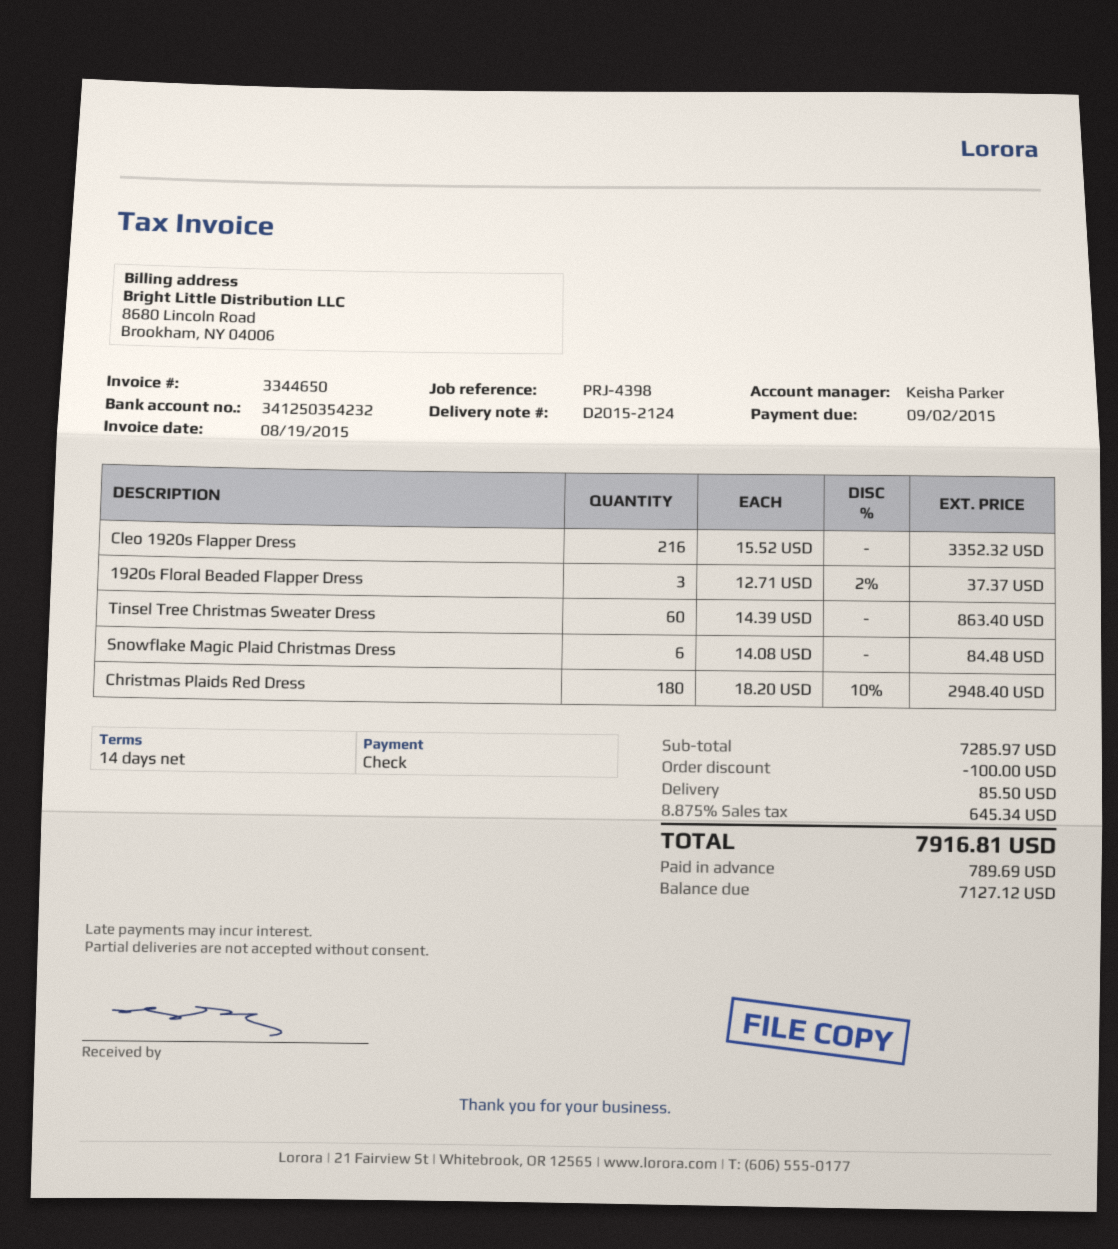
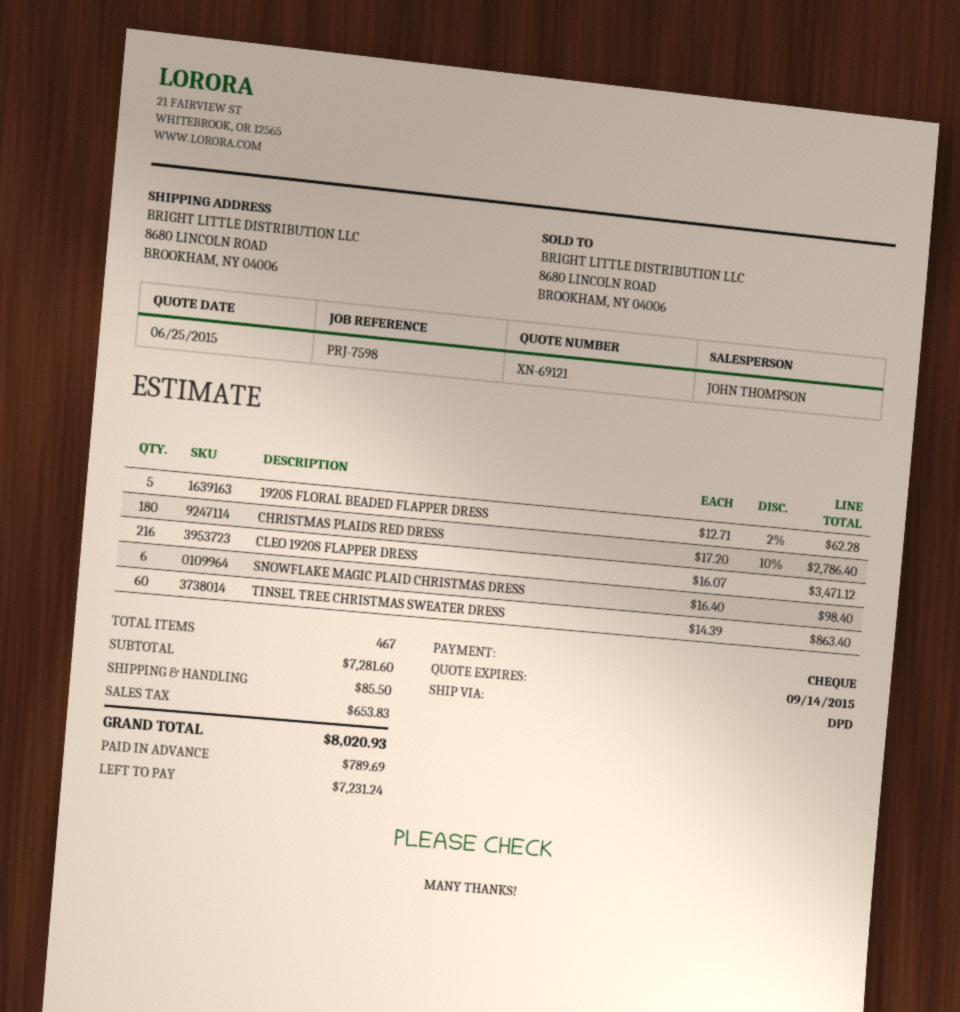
reference: PRJ-4398 -> PRJ-7598
sales rep: Keisha Parker -> JOHN THOMPSON
Cleo 1920s Flapper Dress: 216 x 15.52 = 3352.32 -> 216 x 16.07 = 3471.12
1920s Floral Beaded Flapper Dress: 3 x 12.71 - 2% = 37.37 -> 5 x 12.71 - 2% = 62.28
Snowflake Magic Plaid Christmas Dress: 6 x 14.08 = 84.48 -> 6 x 16.40 = 98.40
Christmas Plaids Red Dress: 180 x 18.20 - 10% = 2948.40 -> 180 x 17.20 - 10% = 2786.40
subtotal: 7285.97 -> 7281.60
discount: 100.00 -> none
tax: 645.34 -> 653.83
total: 7916.81 -> 8020.93
balance: 7127.12 -> 7231.24

